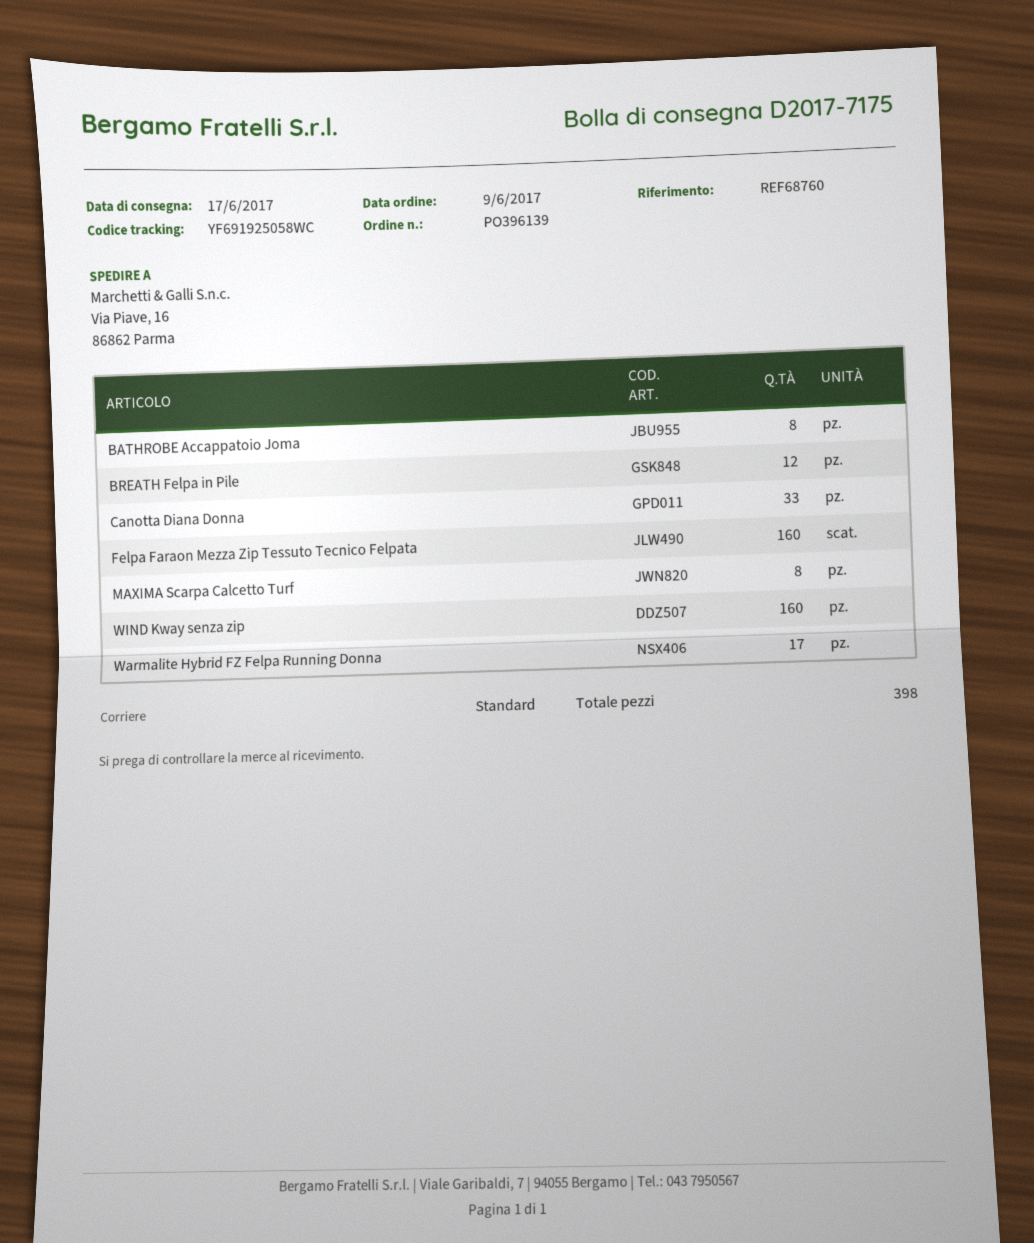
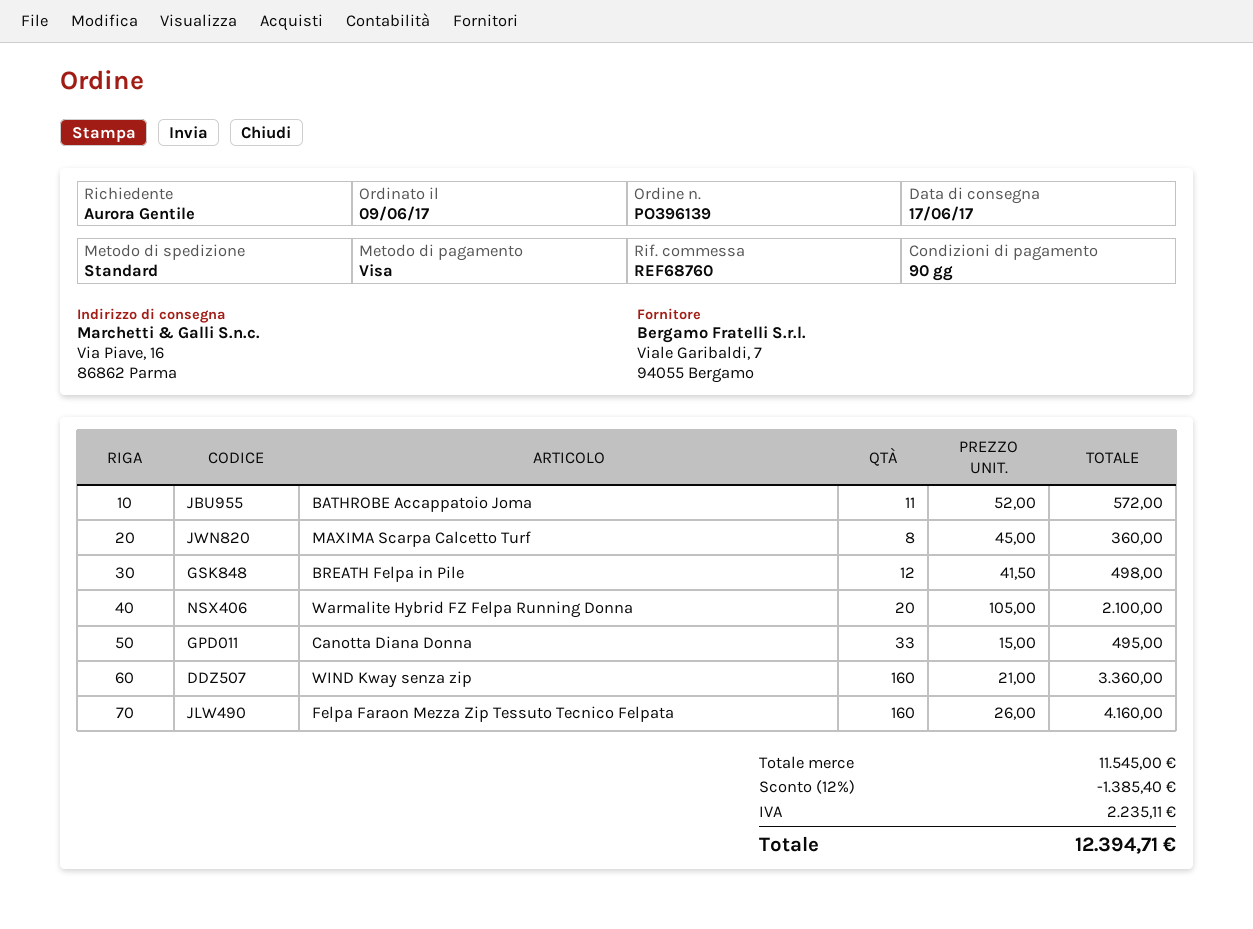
BATHROBE Accappatoio Joma: 8 -> 11
Warmalite Hybrid FZ Felpa Running Donna: 17 -> 20

